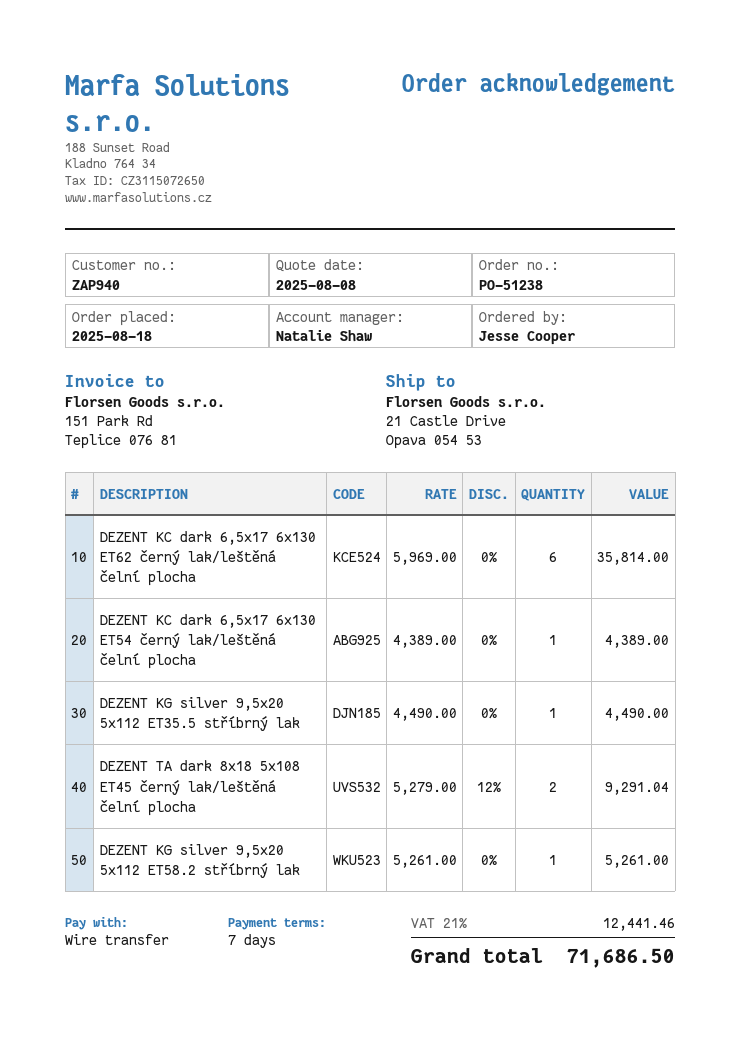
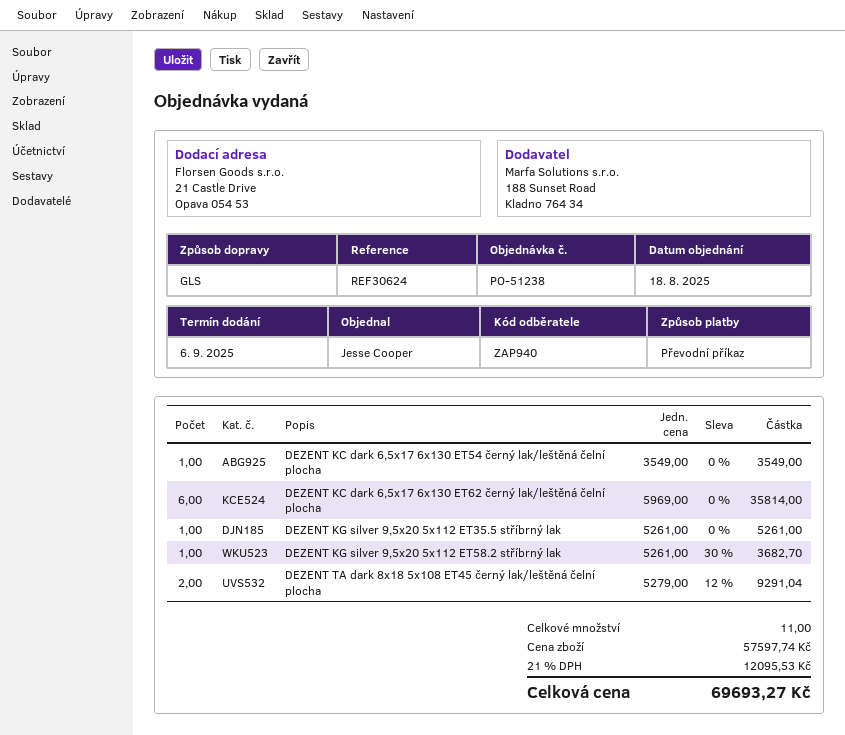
DEZENT KC dark 6,5x17 6x130 ET54 černý lak/leštěná čelní plocha: 1 x 4389.00 = 4389.00 -> 1 x 3549.00 = 3549.00
DEZENT KG silver 9,5x20 5x112 ET35.5 stříbrný lak: 1 x 4490.00 = 4490.00 -> 1 x 5261.00 = 5261.00
DEZENT KG silver 9,5x20 5x112 ET58.2 stříbrný lak: 1 x 5261.00 = 5261.00 -> 1 x 5261.00 - 30% = 3682.70
tax: 21% = 12441.46 -> 21% = 12095.53
total: 71686.50 -> 69693.27

